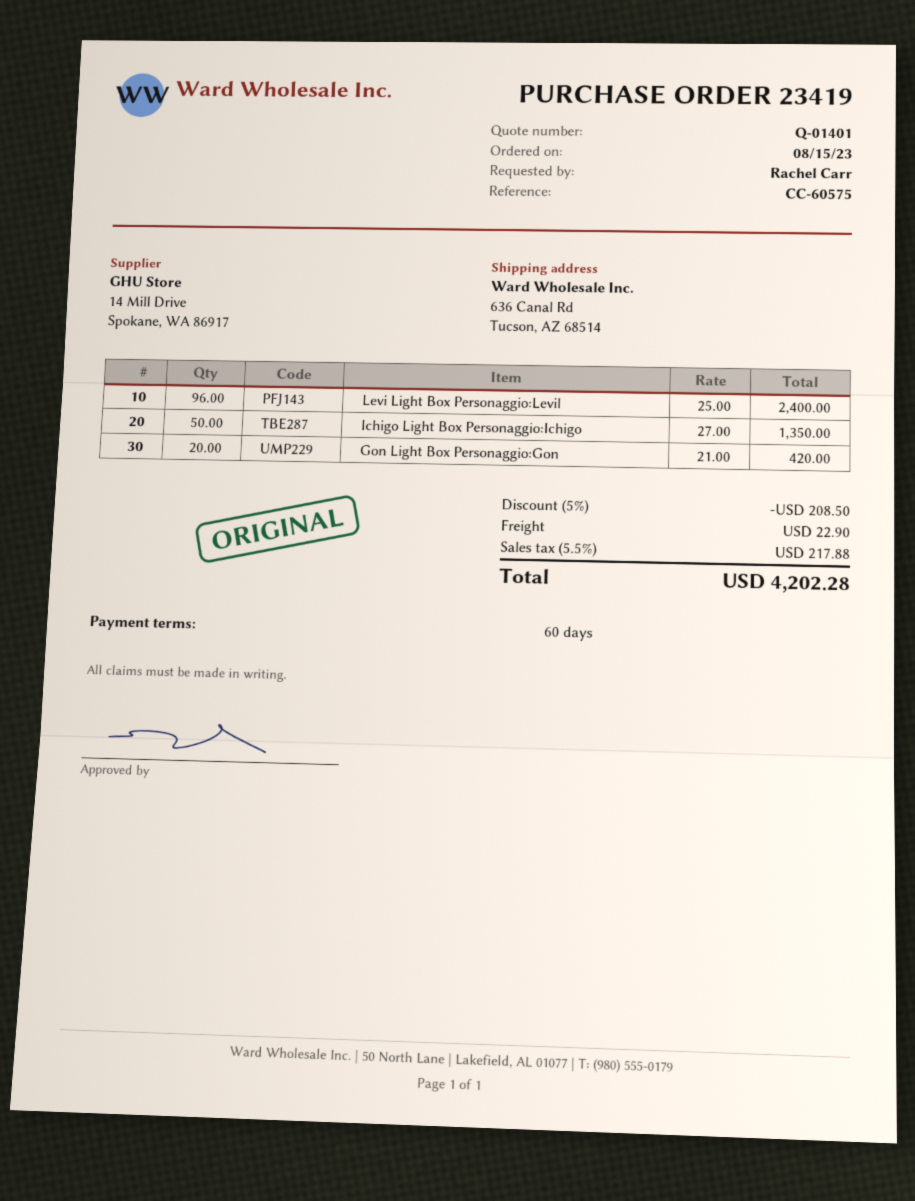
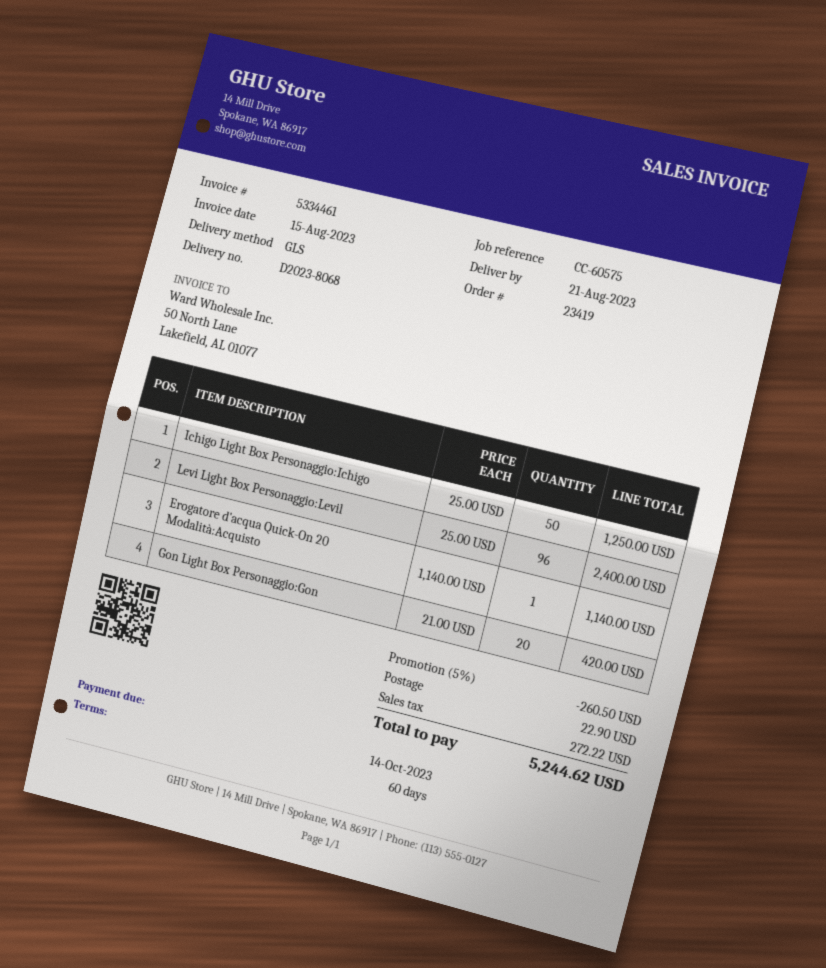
Ichigo Light Box Personaggio:Ichigo: 50 x 27.00 = 1350.00 -> 50 x 25.00 = 1250.00
Erogatore d'acqua Quick-On 20 Modalità:Acquisto: none -> 1 x 1140.00 = 1140.00
discount: 5% = 208.50 -> 5% = 260.50
tax: 217.88 -> 272.22
total: 4202.28 -> 5244.62

